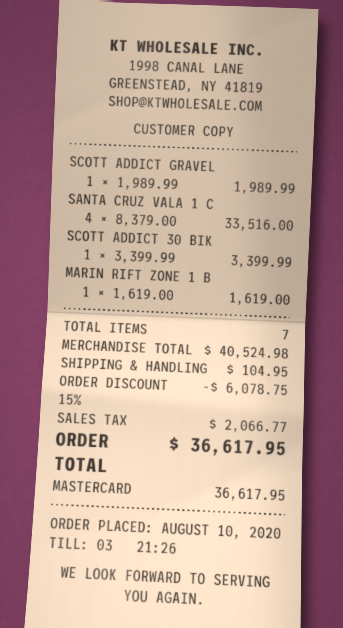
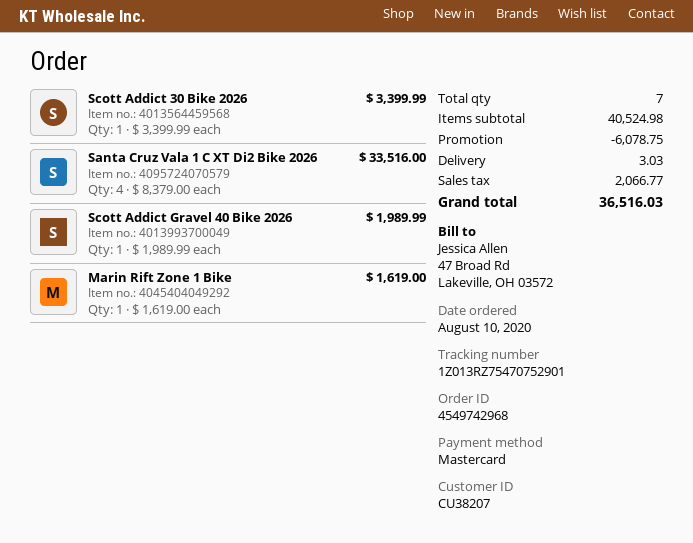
shipping: 104.95 -> 3.03
total: 36617.95 -> 36516.03

